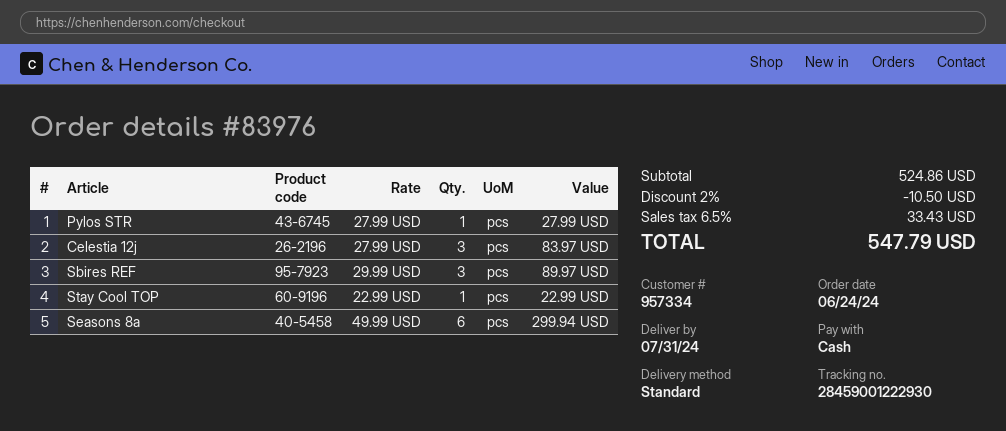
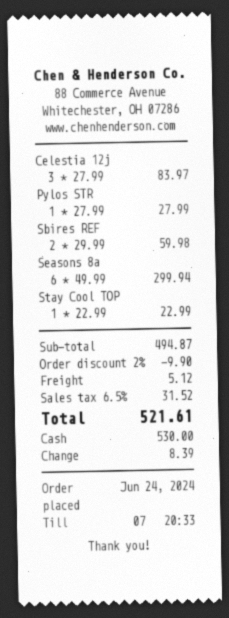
Sbires REF: 3 x 29.99 = 89.97 -> 2 x 29.99 = 59.98
subtotal: 524.86 -> 494.87
discount: 2% = 10.50 -> 2% = 9.90
shipping: none -> 5.12
tax: 6.5% = 33.43 -> 6.5% = 31.52
total: 547.79 -> 521.61

